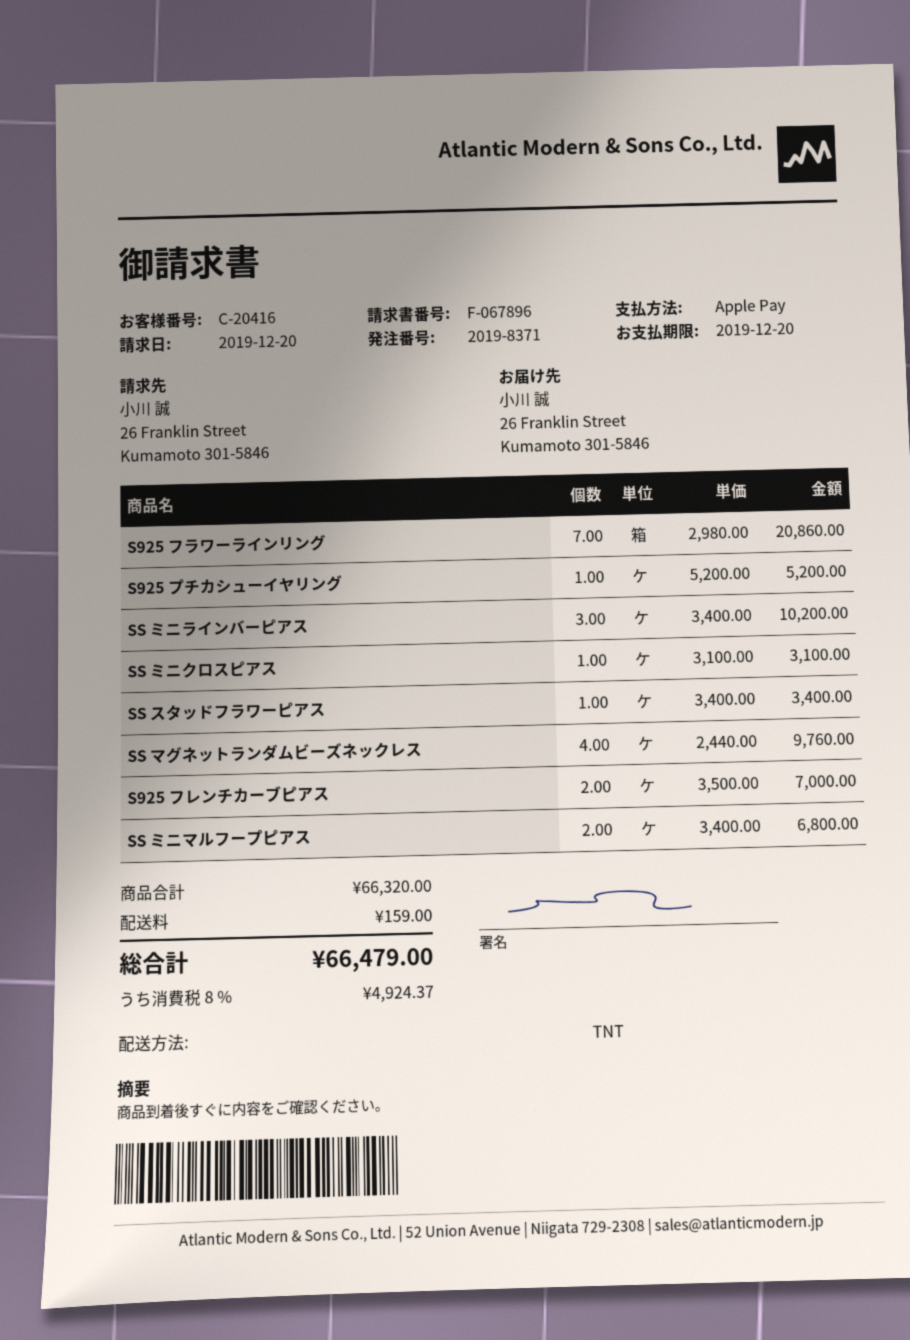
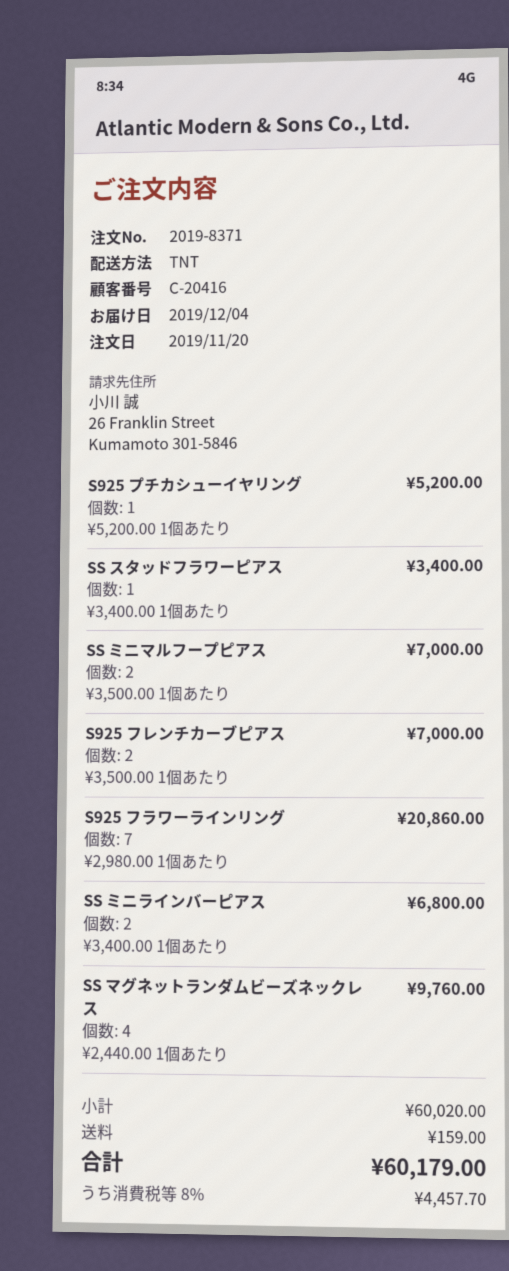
SS ミニラインバーピアス: 3 x 3400.00 = 10200.00 -> 2 x 3400.00 = 6800.00
SS ミニクロスピアス: 1 x 3100.00 = 3100.00 -> none
SS ミニマルフープピアス: 2 x 3400.00 = 6800.00 -> 2 x 3500.00 = 7000.00
subtotal: 66320.00 -> 60020.00
tax: 8% = 4924.37 -> 8% = 4457.70
total: 66479.00 -> 60179.00

